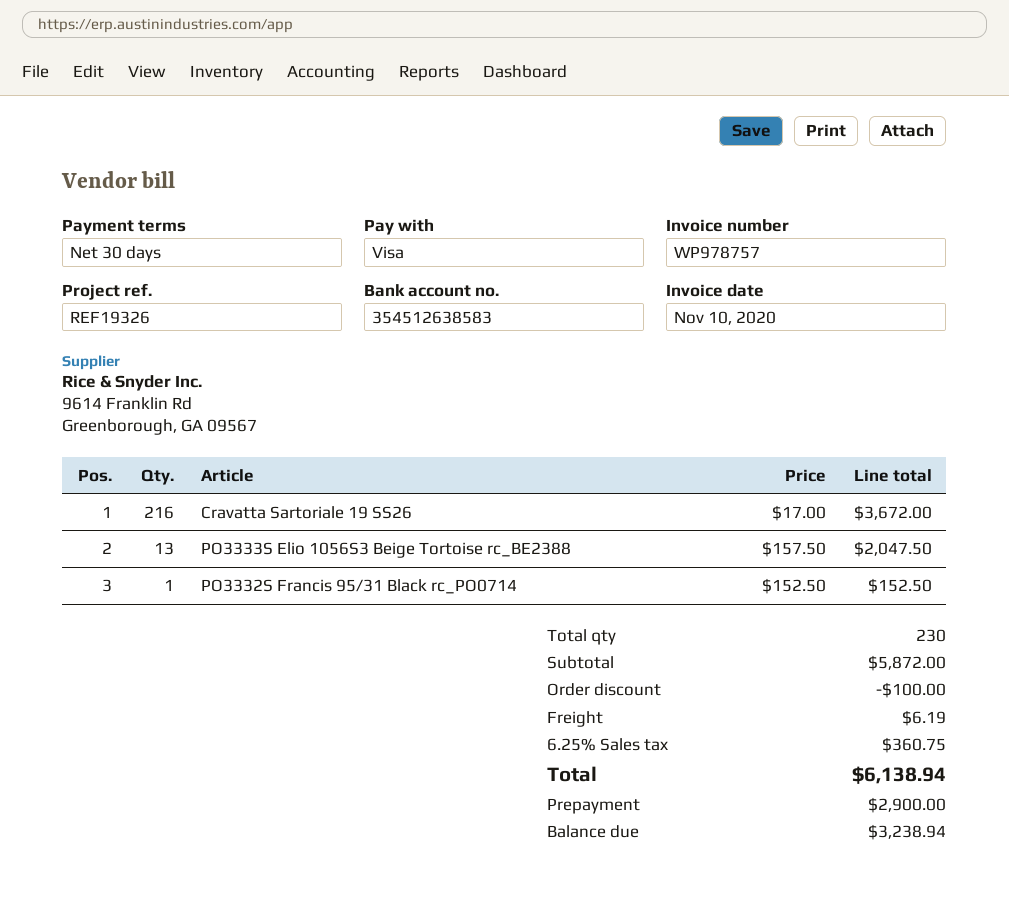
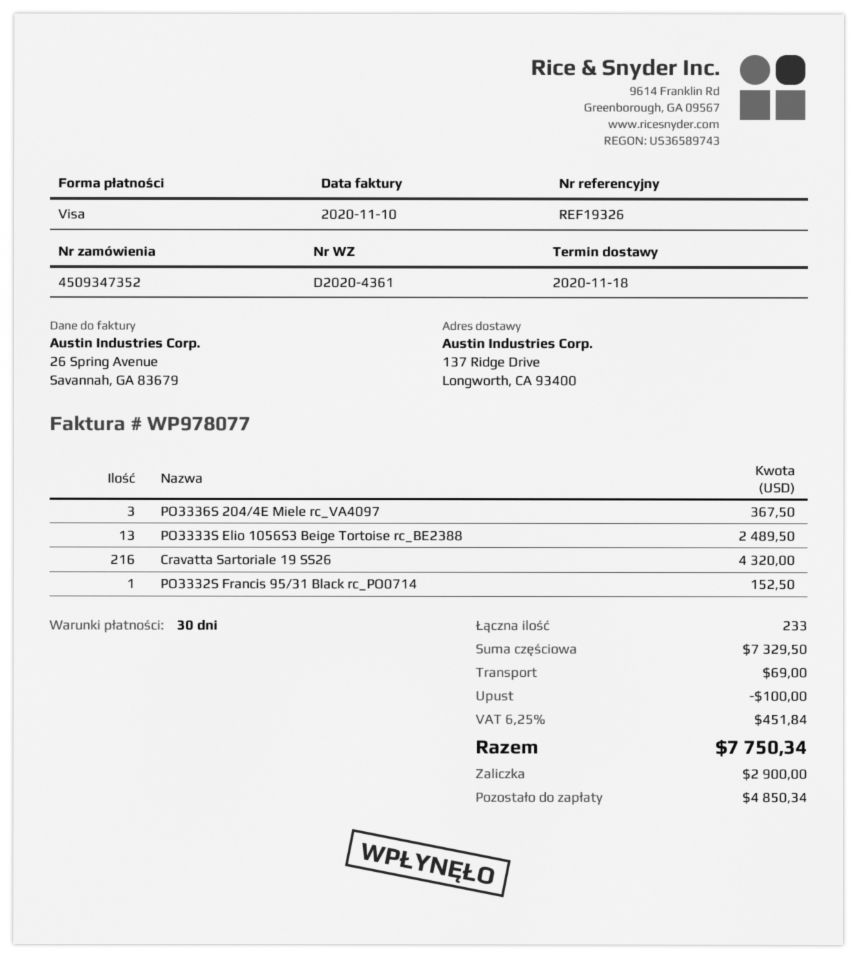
invoice number: WP978757 -> WP978077
Cravatta Sartoriale 19 SS26: 216 for 3672.00 -> 216 for 4320.00
PO3333S Elio 1056S3 Beige Tortoise rc_BE2388: 13 for 2047.50 -> 13 for 2489.50
PO3336S 204/4E Miele rc_VA4097: none -> 3 for 367.50
total quantity: 230 -> 233
subtotal: 5872.00 -> 7329.50
shipping: 6.19 -> 69.00
tax: 6.25% = 360.75 -> 6.25% = 451.84
total: 6138.94 -> 7750.34
balance: 3238.94 -> 4850.34

